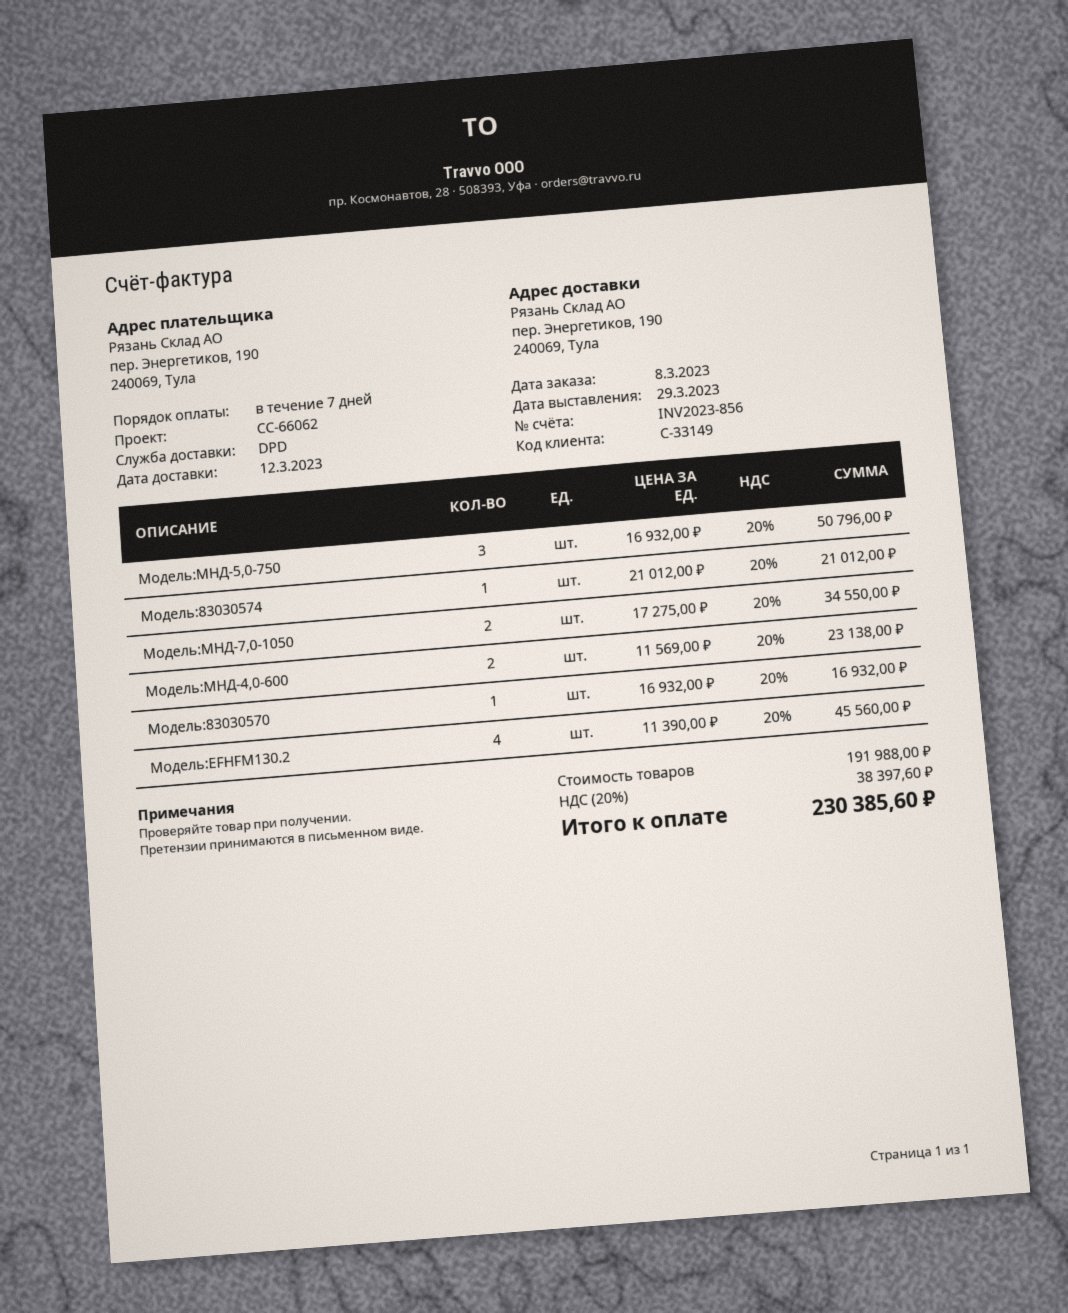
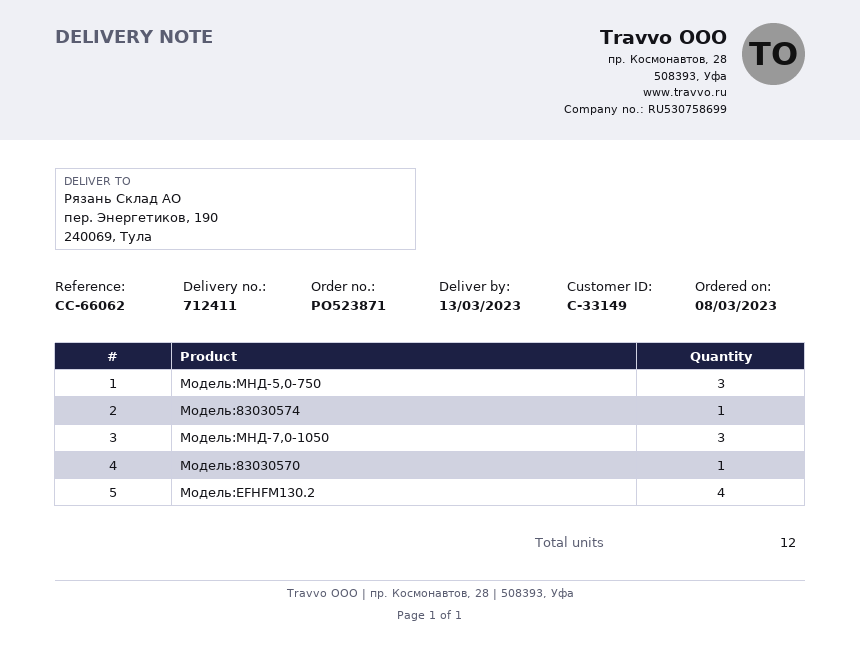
delivery date: 2023-03-12 -> 2023-03-13
Модель:МНД-7,0-1050: 2 -> 3
Модель:МНД-4,0-600: 2 -> none

